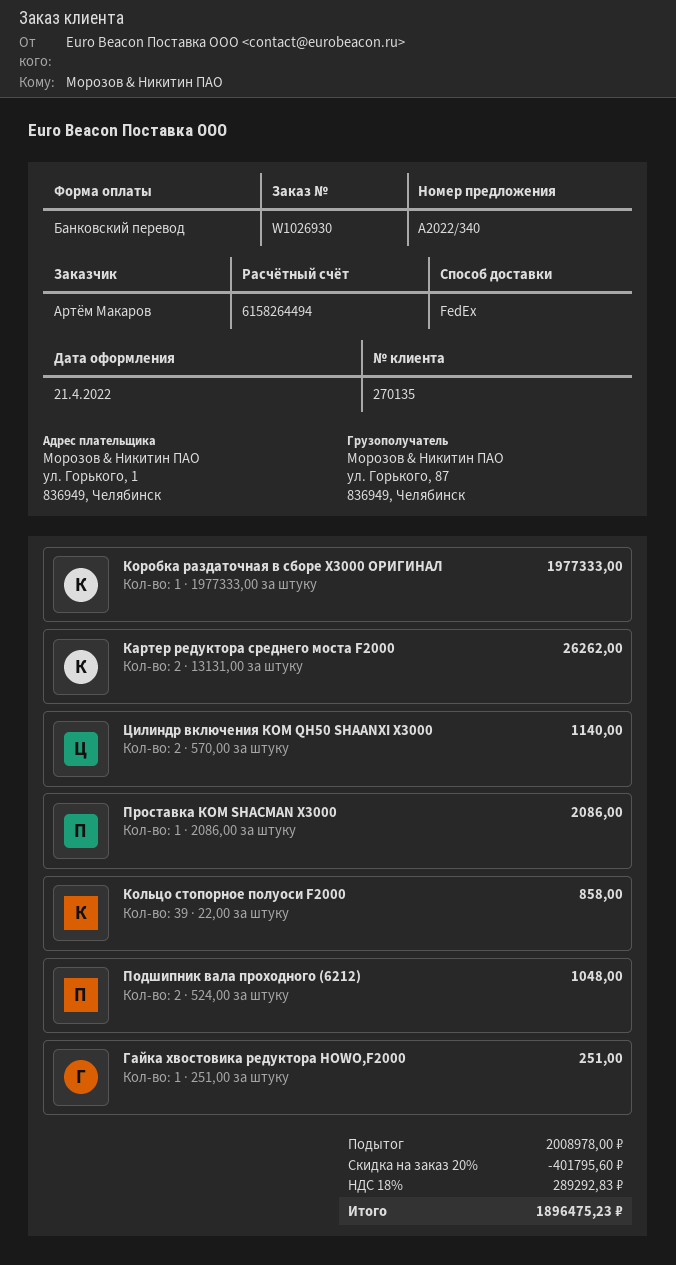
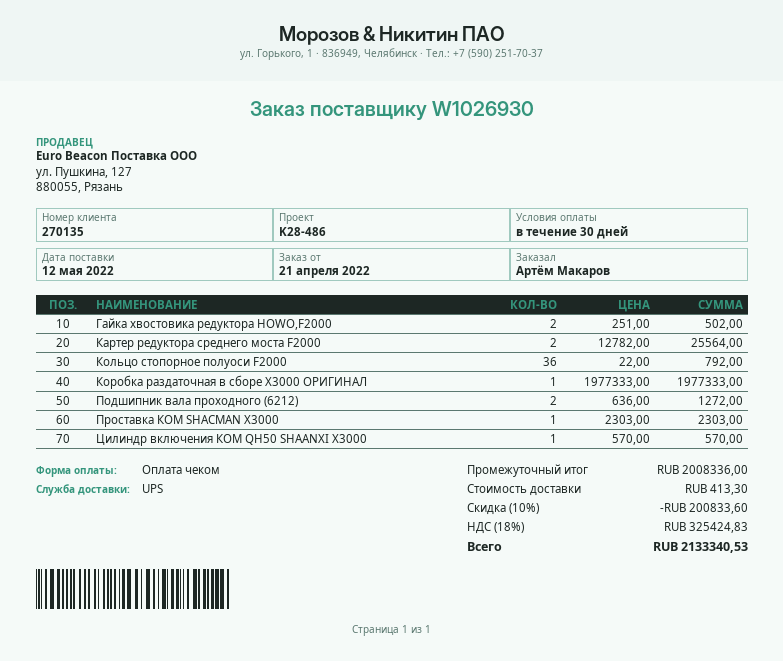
payment method: bank transfer -> cheque
shipping method: FedEx -> UPS
Картер редуктора среднего моста F2000: 2 x 13131.00 = 26262.00 -> 2 x 12782.00 = 25564.00
Цилиндр включения КОМ QH50 SHAANXI X3000: 2 x 570.00 = 1140.00 -> 1 x 570.00 = 570.00
Проставка КОМ SHACMAN X3000: 1 x 2086.00 = 2086.00 -> 1 x 2303.00 = 2303.00
Кольцо стопорное полуоси F2000: 39 x 22.00 = 858.00 -> 36 x 22.00 = 792.00
Подшипник вала проходного (6212): 2 x 524.00 = 1048.00 -> 2 x 636.00 = 1272.00
Гайка хвостовика редуктора HOWO,F2000: 1 x 251.00 = 251.00 -> 2 x 251.00 = 502.00
subtotal: 2008978.00 -> 2008336.00
discount: 20% = 401795.60 -> 10% = 200833.60
shipping: none -> 413.30
tax: 18% = 289292.83 -> 18% = 325424.83
total: 1896475.23 -> 2133340.53

